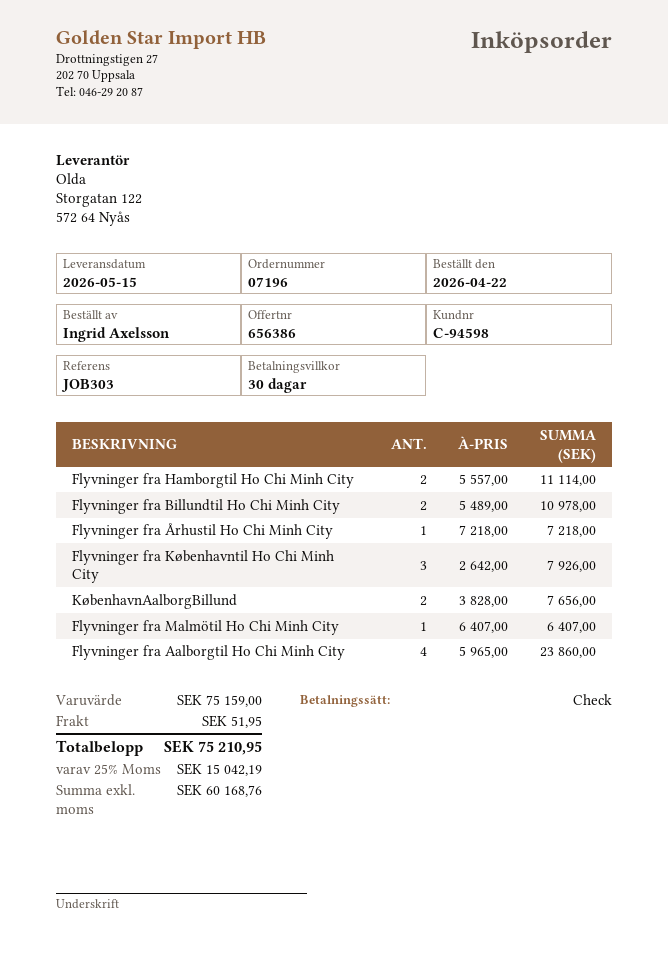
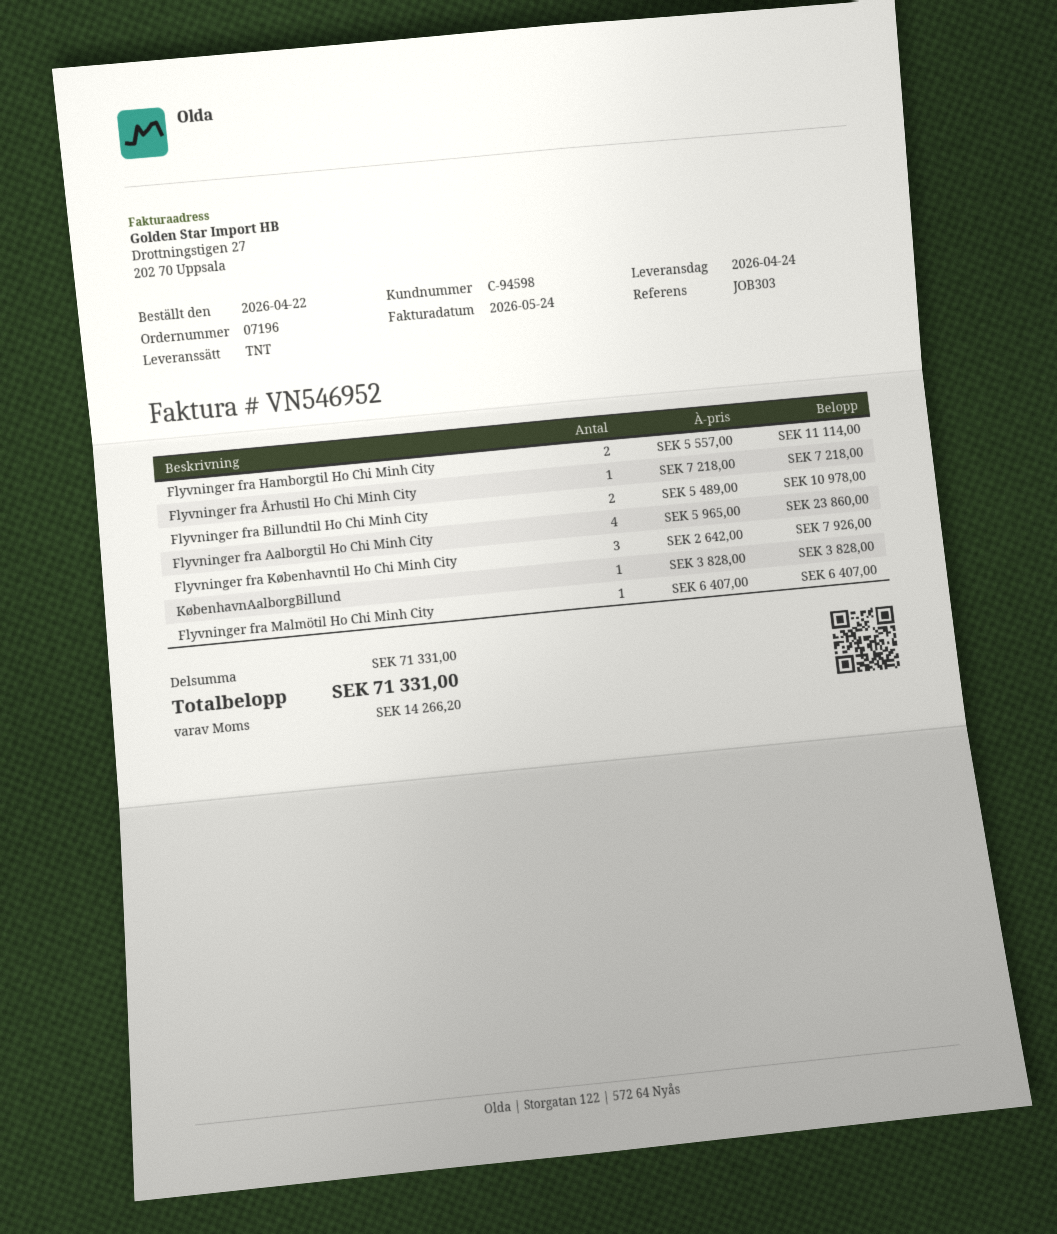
delivery date: 2026-05-15 -> 2026-04-24
KøbenhavnAalborgBillund: 2 x 3828.00 = 7656.00 -> 1 x 3828.00 = 3828.00
subtotal: 75159.00 -> 71331.00
shipping: 51.95 -> none
tax: 15042.19 -> 14266.20
total: 75210.95 -> 71331.00

